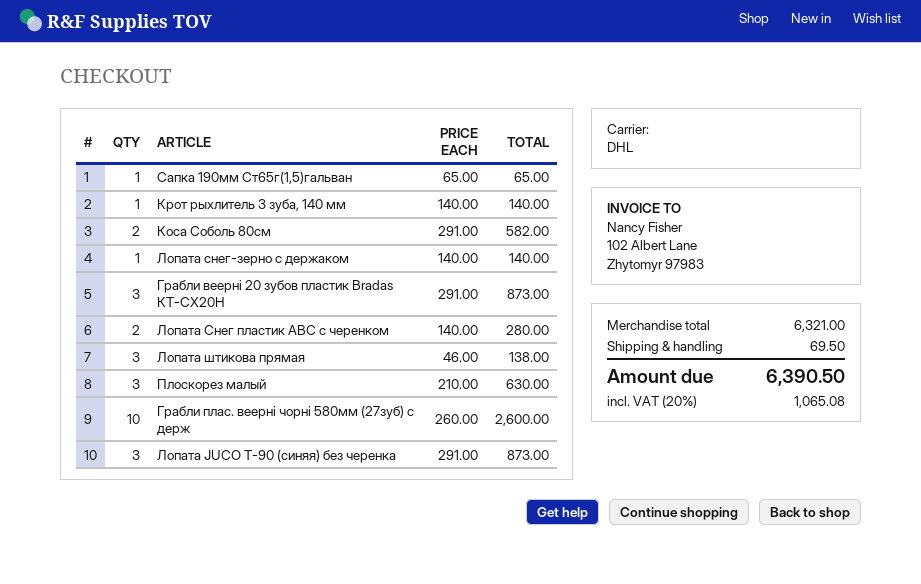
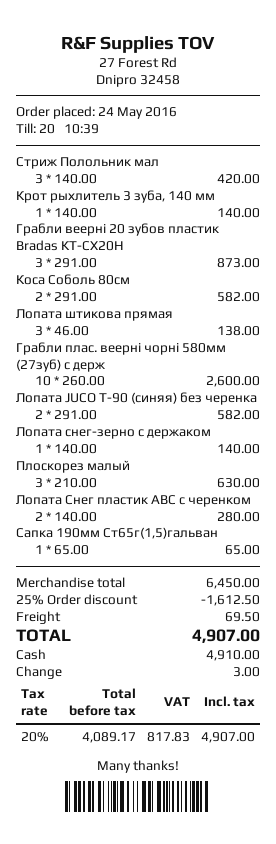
Лопата JUCO Т-90 (синяя) без черенка: 3 x 291.00 = 873.00 -> 2 x 291.00 = 582.00
Стриж Полольник мал: none -> 3 x 140.00 = 420.00
subtotal: 6321.00 -> 6450.00
discount: none -> 25% = 1612.50
tax: 20% = 1065.08 -> 20% = 817.83
total: 6390.50 -> 4907.00

